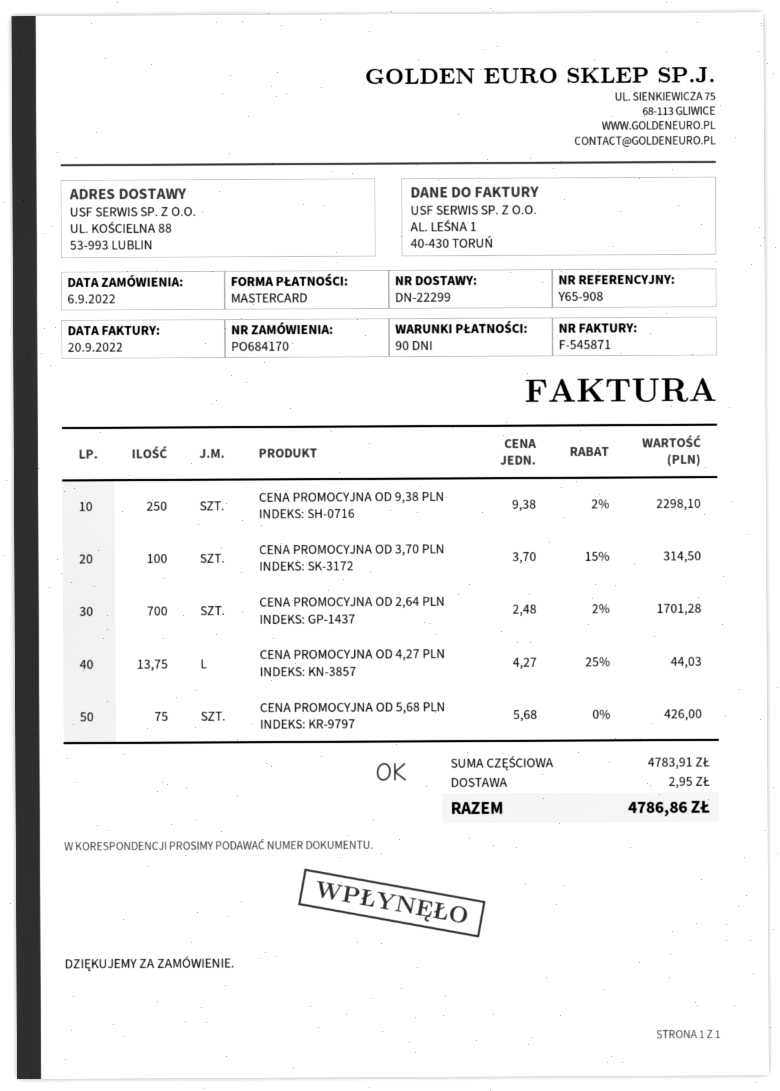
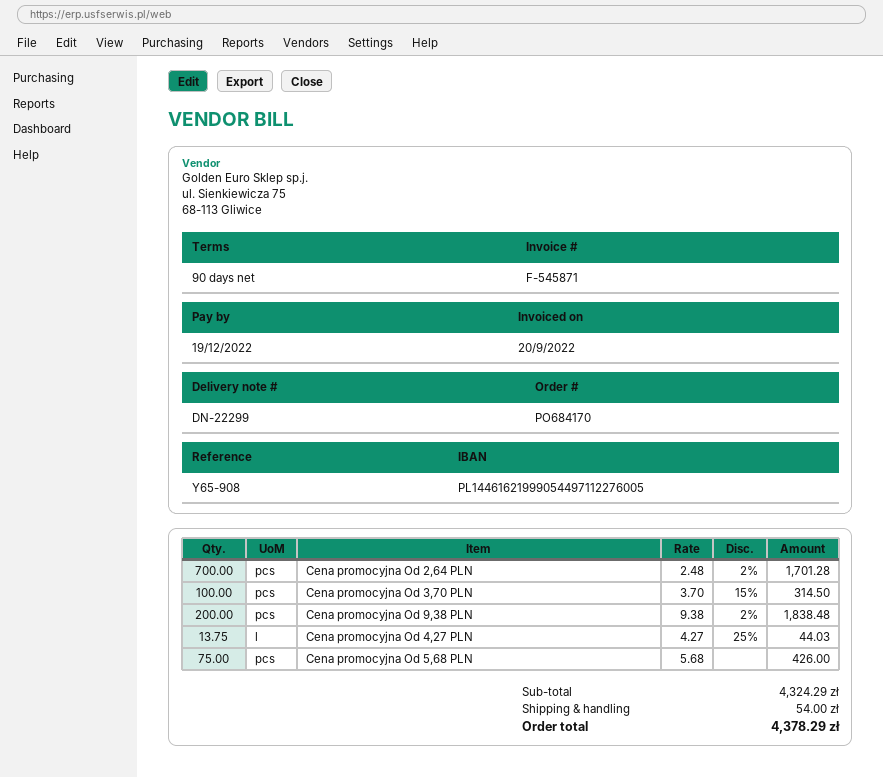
CENA PROMOCYJNA OD 9,38 PLN: 250 x 9.38 - 2% = 2298.10 -> 200 x 9.38 - 2% = 1838.48
subtotal: 4783.91 -> 4324.29
shipping: 2.95 -> 54.00
total: 4786.86 -> 4378.29

